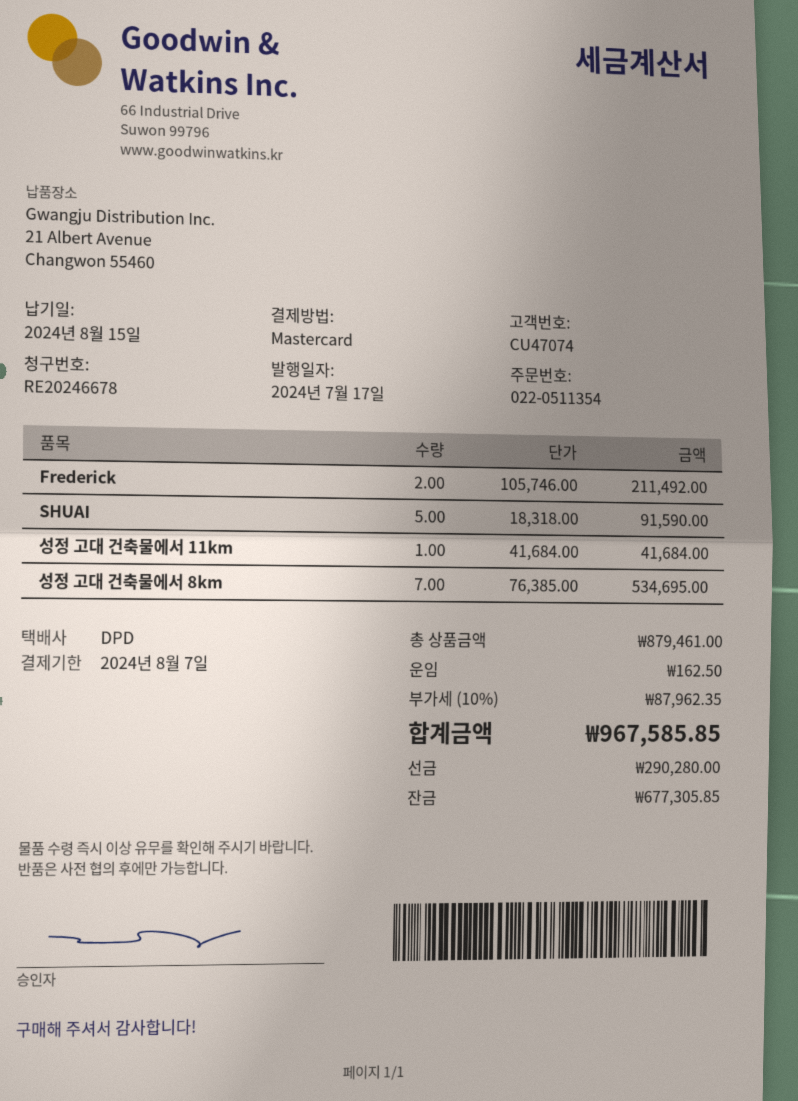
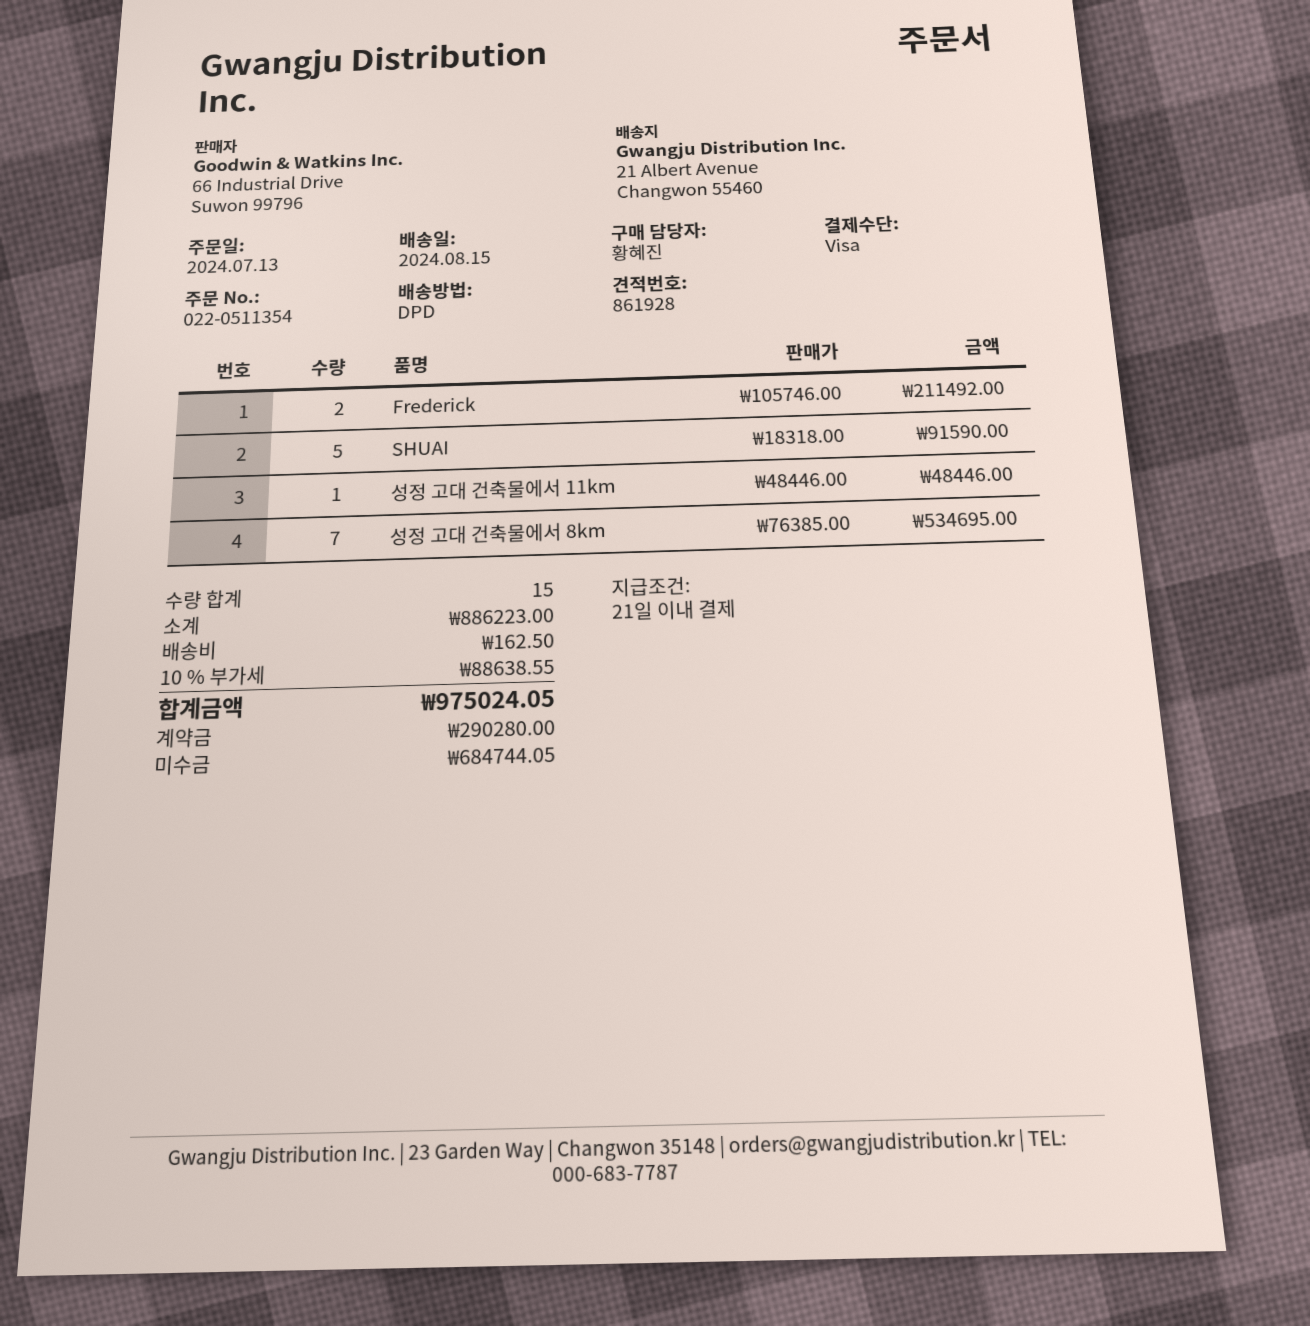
payment method: Mastercard -> Visa
성정 고대 건축물에서 11km: 1 x 41684.00 = 41684.00 -> 1 x 48446.00 = 48446.00
subtotal: 879461.00 -> 886223.00
tax: 10% = 87962.35 -> 10% = 88638.55
total: 967585.85 -> 975024.05
balance: 677305.85 -> 684744.05

